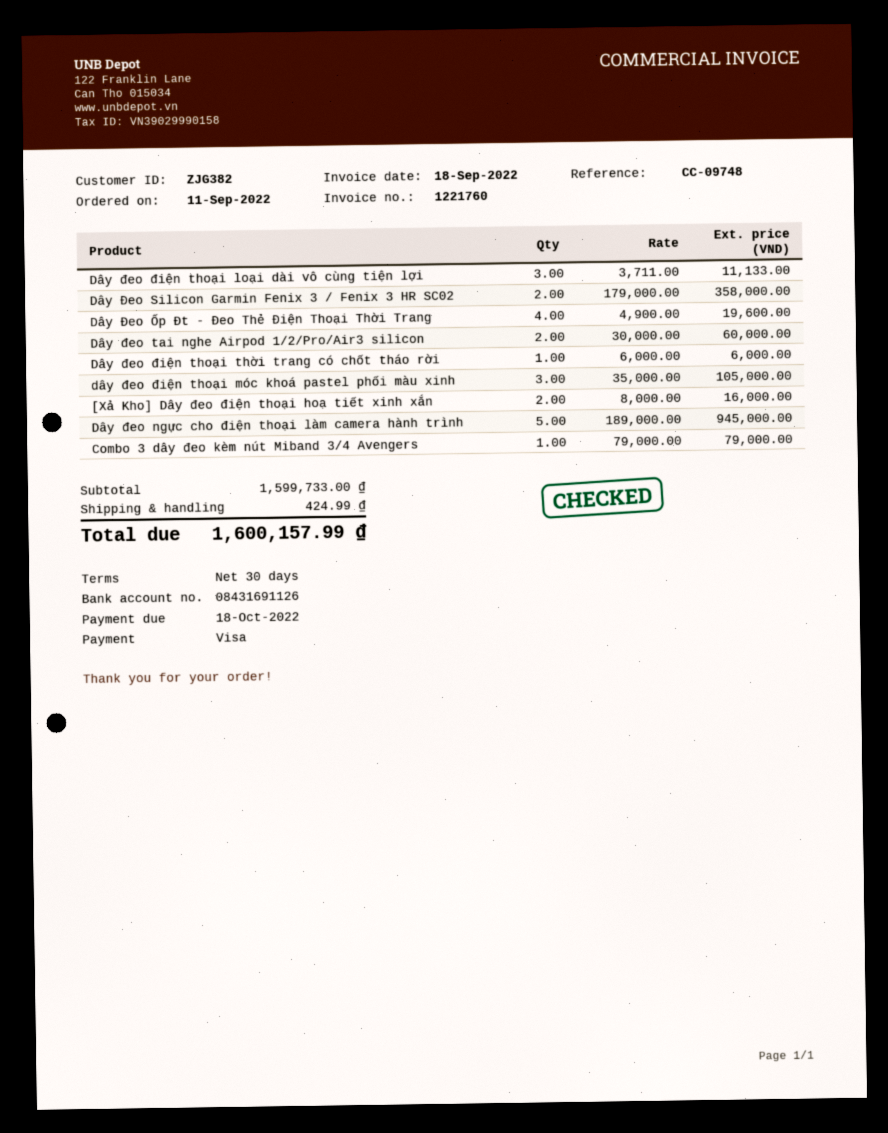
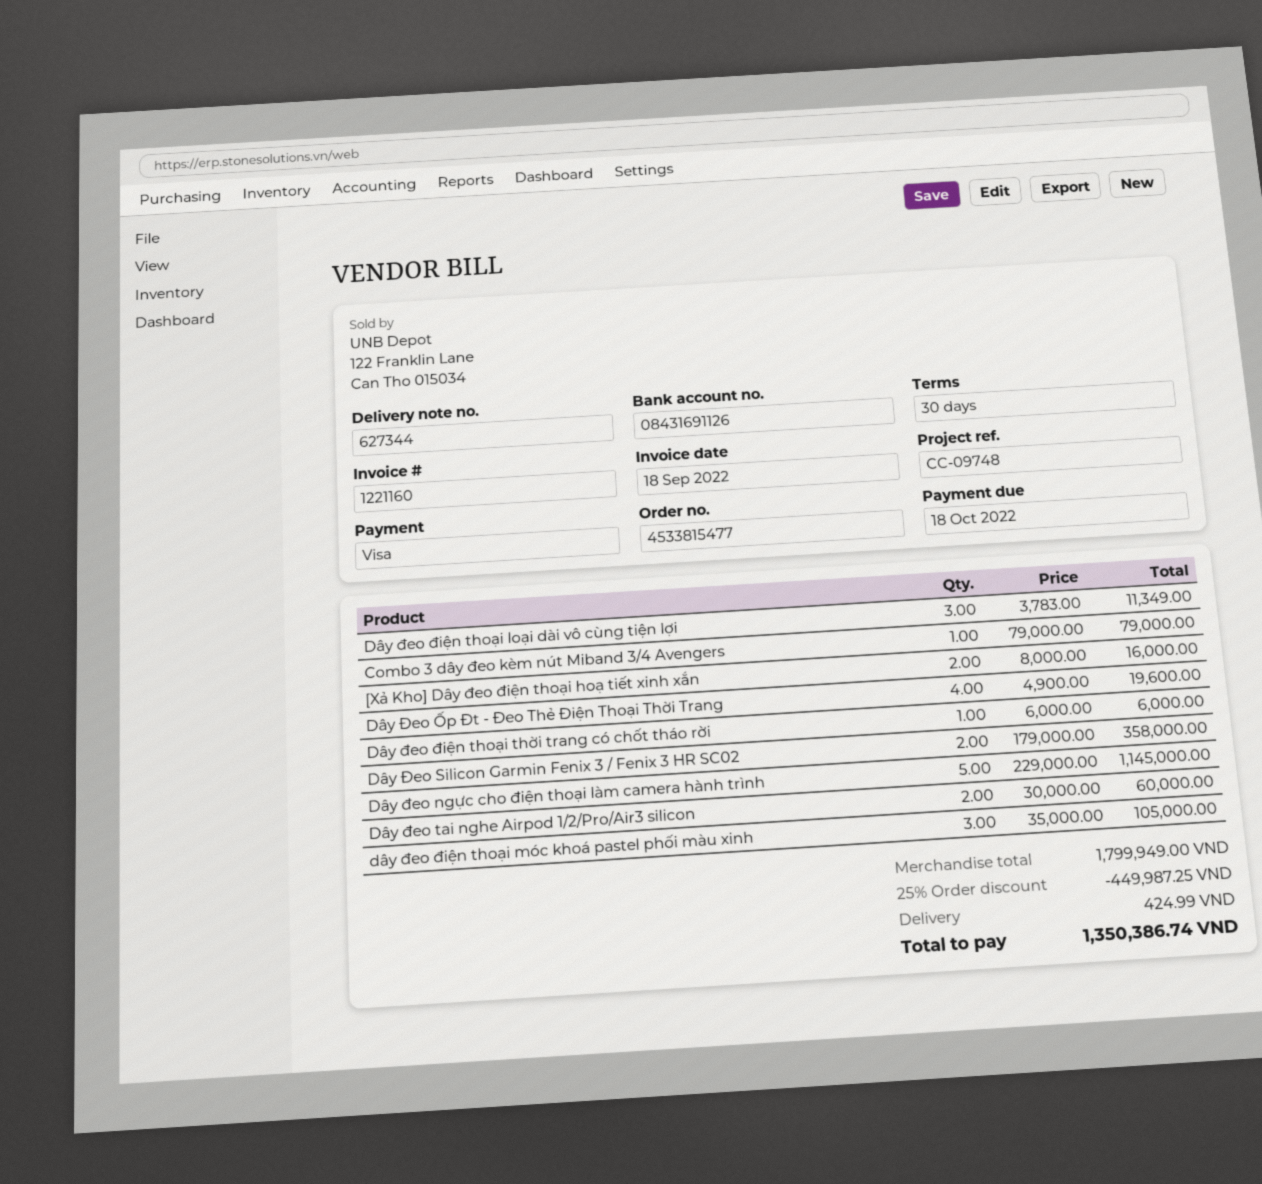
invoice number: 1221760 -> 1221160
Dây đeo điện thoại loại dài vô cùng tiện lợi: 3 x 3711.00 = 11133.00 -> 3 x 3783.00 = 11349.00
Dây đeo ngực cho điện thoại làm camera hành trình: 5 x 189000.00 = 945000.00 -> 5 x 229000.00 = 1145000.00
subtotal: 1599733.00 -> 1799949.00
discount: none -> 25% = 449987.25
total: 1600157.99 -> 1350386.74

